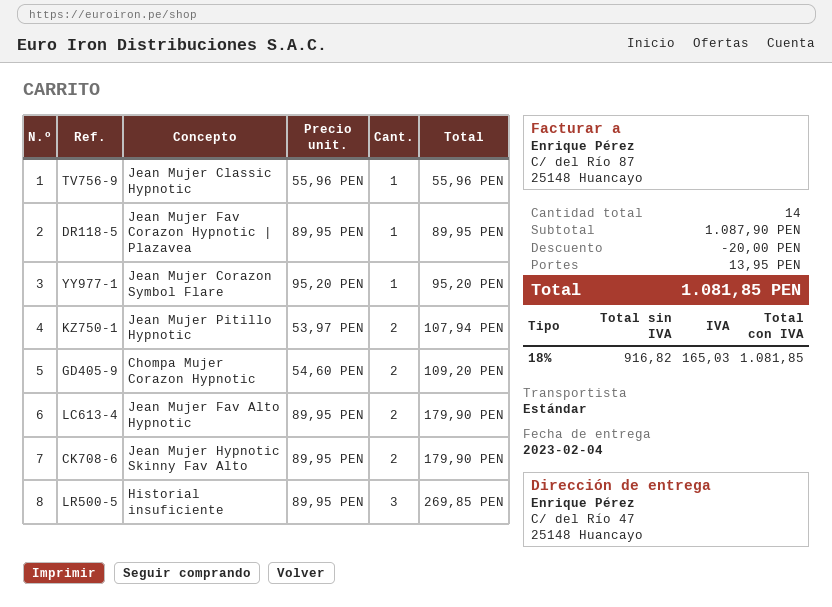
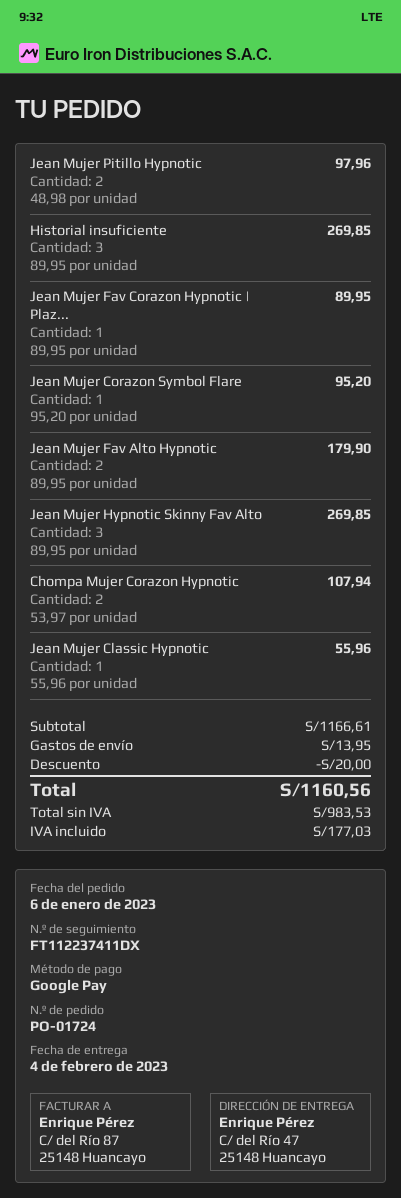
Jean Mujer Pitillo Hypnotic: 2 x 53.97 = 107.94 -> 2 x 48.98 = 97.96
Chompa Mujer Corazon Hypnotic: 2 x 54.60 = 109.20 -> 2 x 53.97 = 107.94
Jean Mujer Hypnotic Skinny Fav Alto: 2 x 89.95 = 179.90 -> 3 x 89.95 = 269.85
subtotal: 1087.90 -> 1166.61
net: 916.82 -> 983.53
tax: 165.03 -> 177.03
total: 1081.85 -> 1160.56

